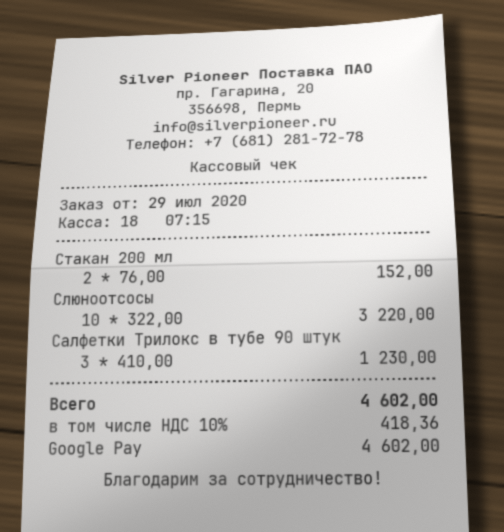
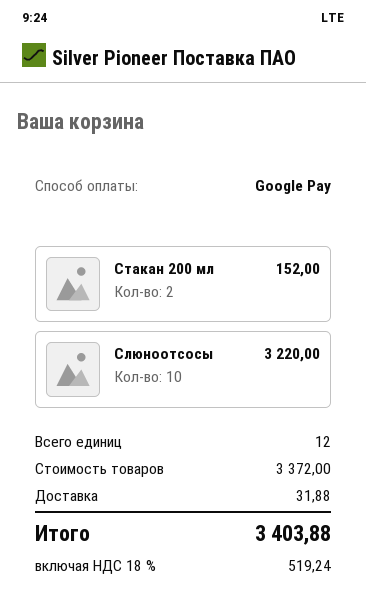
Салфетки Трилокс в тубе 90 штук: 3 for 1230.00 -> none
shipping: none -> 31.88
tax: 10% = 418.36 -> 18% = 519.24
total: 4602.00 -> 3403.88

